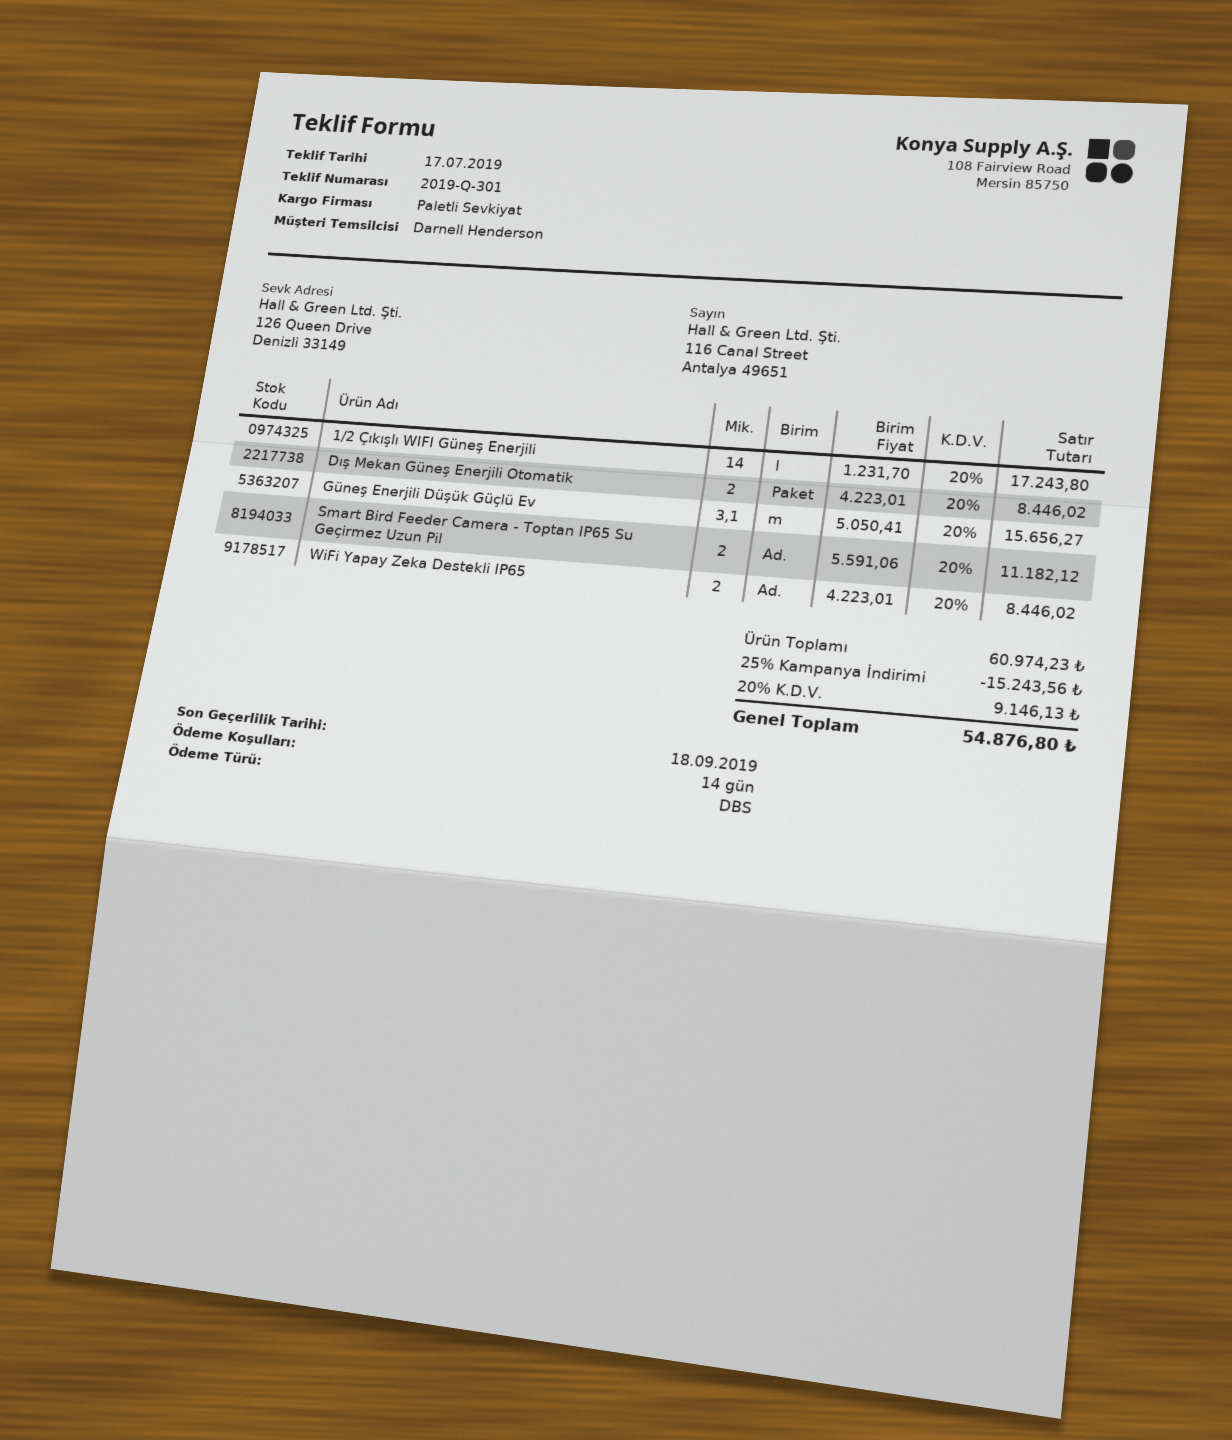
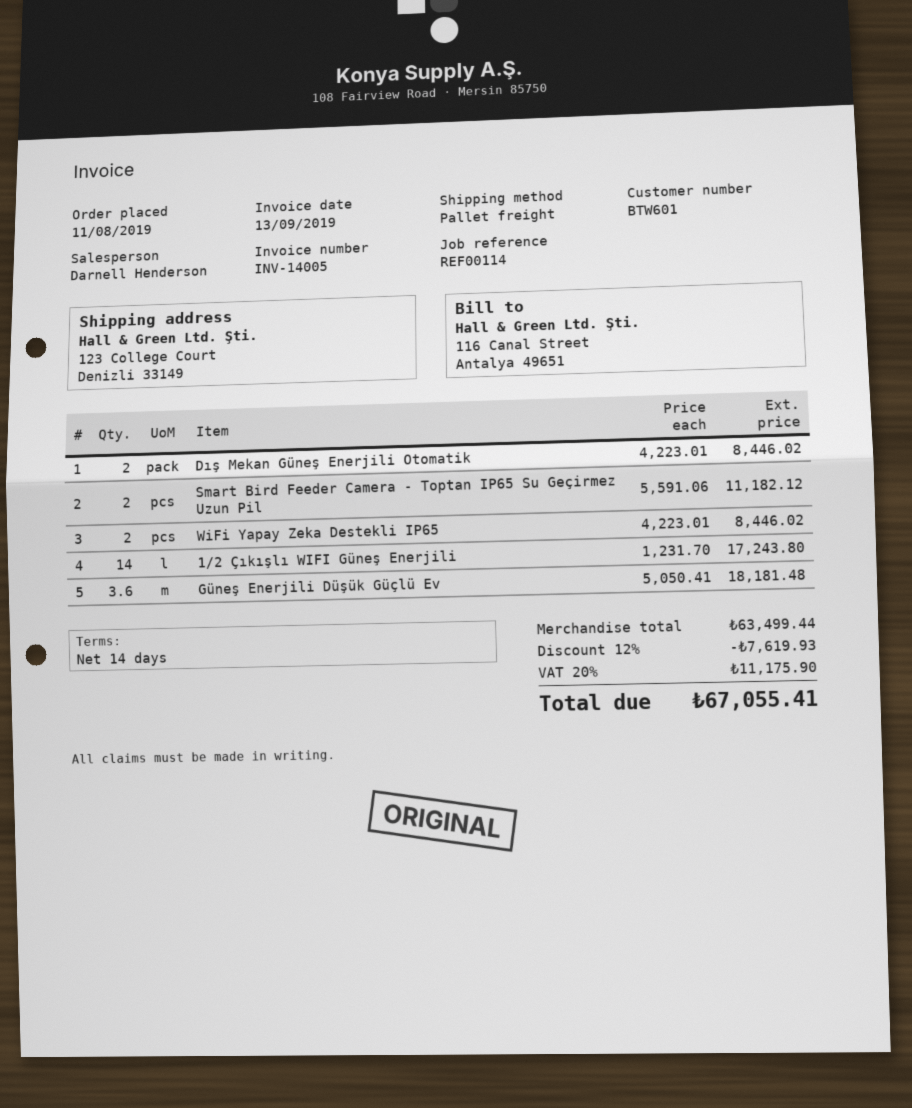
ship to: 126 Queen Drive, Denizli 33149 -> 123 College Court, Denizli 33149
Güneş Enerjili Düşük Güçlü Ev: 3.1 x 5050.41 = 15656.27 -> 3.6 x 5050.41 = 18181.48
subtotal: 60974.23 -> 63499.44
discount: 25% = 15243.56 -> 12% = 7619.93
tax: 20% = 9146.13 -> 20% = 11175.90
total: 54876.80 -> 67055.41

